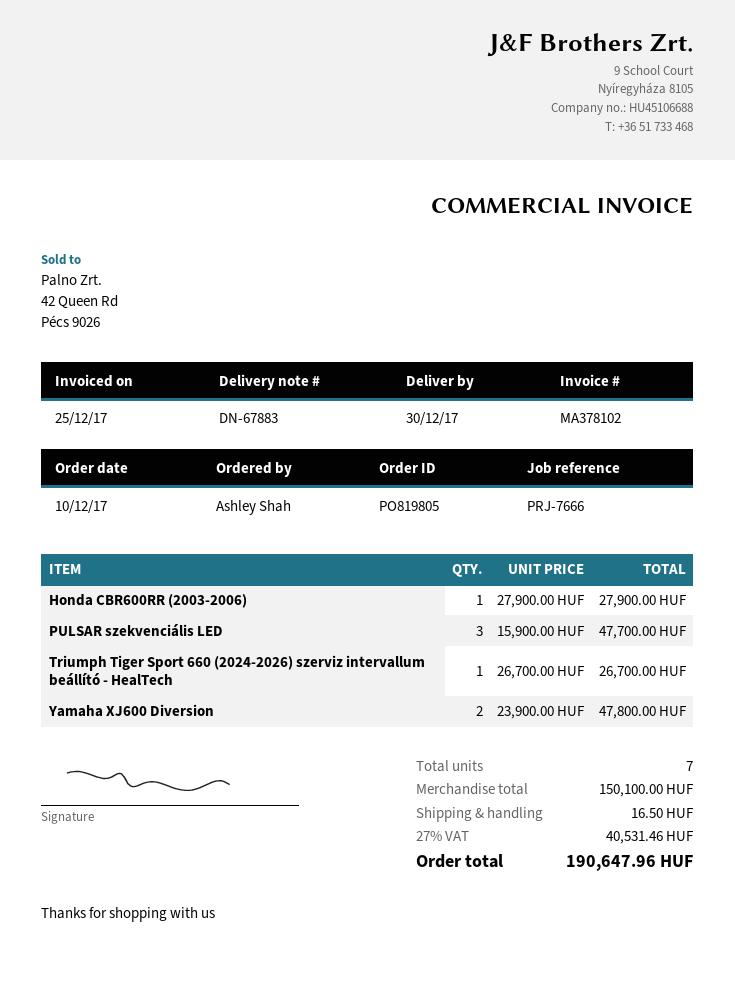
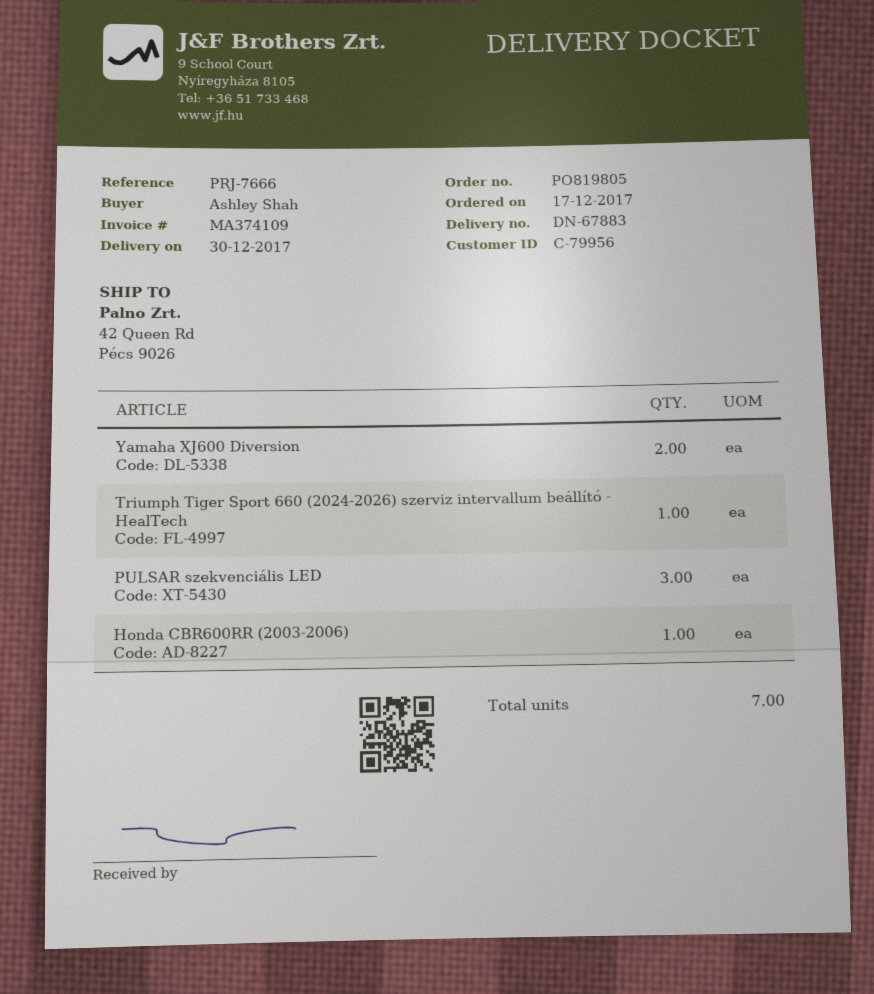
order date: 2017-12-10 -> 2017-12-17
invoice number: MA378102 -> MA374109

